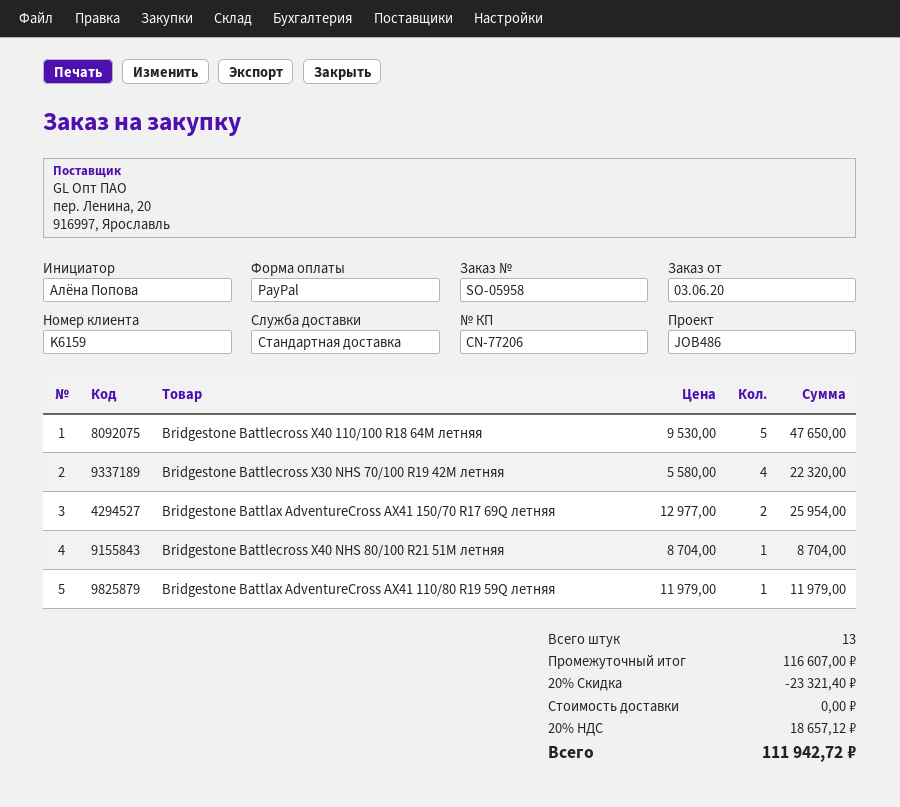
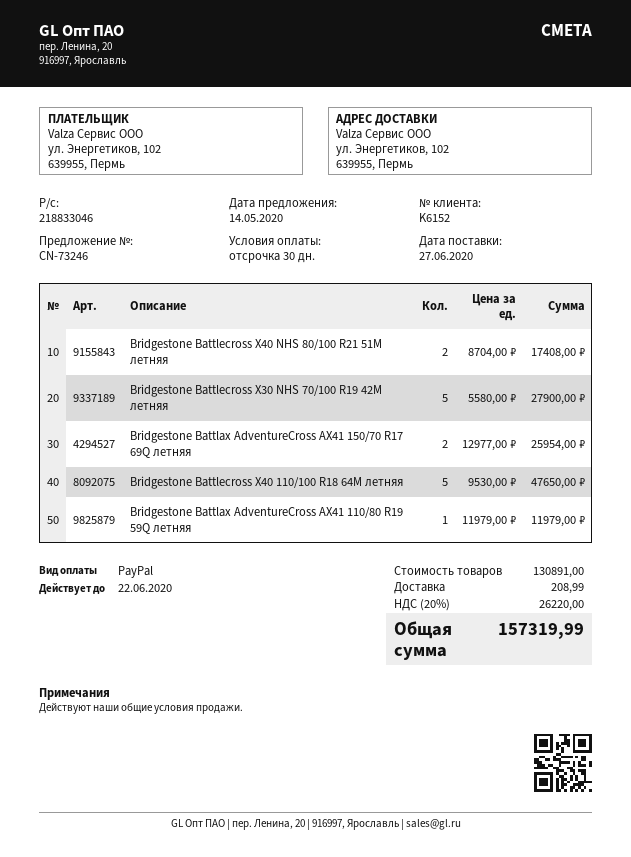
quote number: CN-77206 -> CN-73246
customer number: K6159 -> K6152
Bridgestone Battlecross X30 NHS 70/100 R19 42M летняя: 4 x 5580.00 = 22320.00 -> 5 x 5580.00 = 27900.00
Bridgestone Battlecross X40 NHS 80/100 R21 51M летняя: 1 x 8704.00 = 8704.00 -> 2 x 8704.00 = 17408.00
subtotal: 116607.00 -> 130891.00
discount: 20% = 23321.40 -> none
shipping: 0.00 -> 208.99
tax: 20% = 18657.12 -> 20% = 26220.00
total: 111942.72 -> 157319.99

